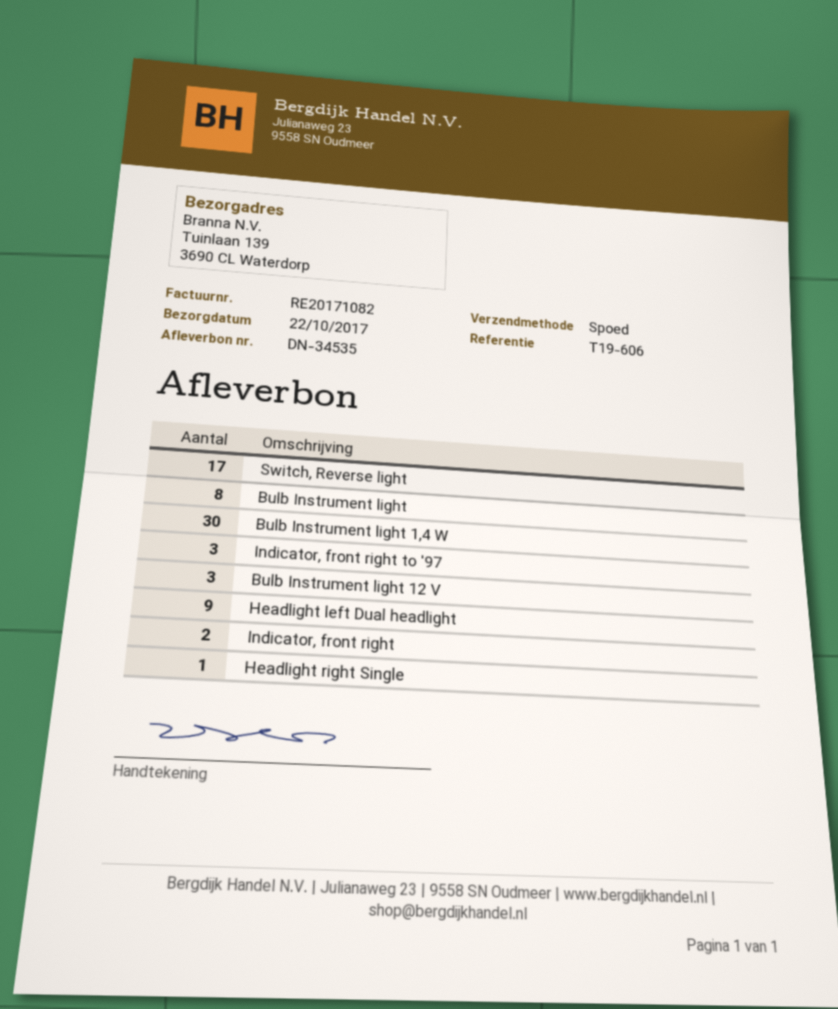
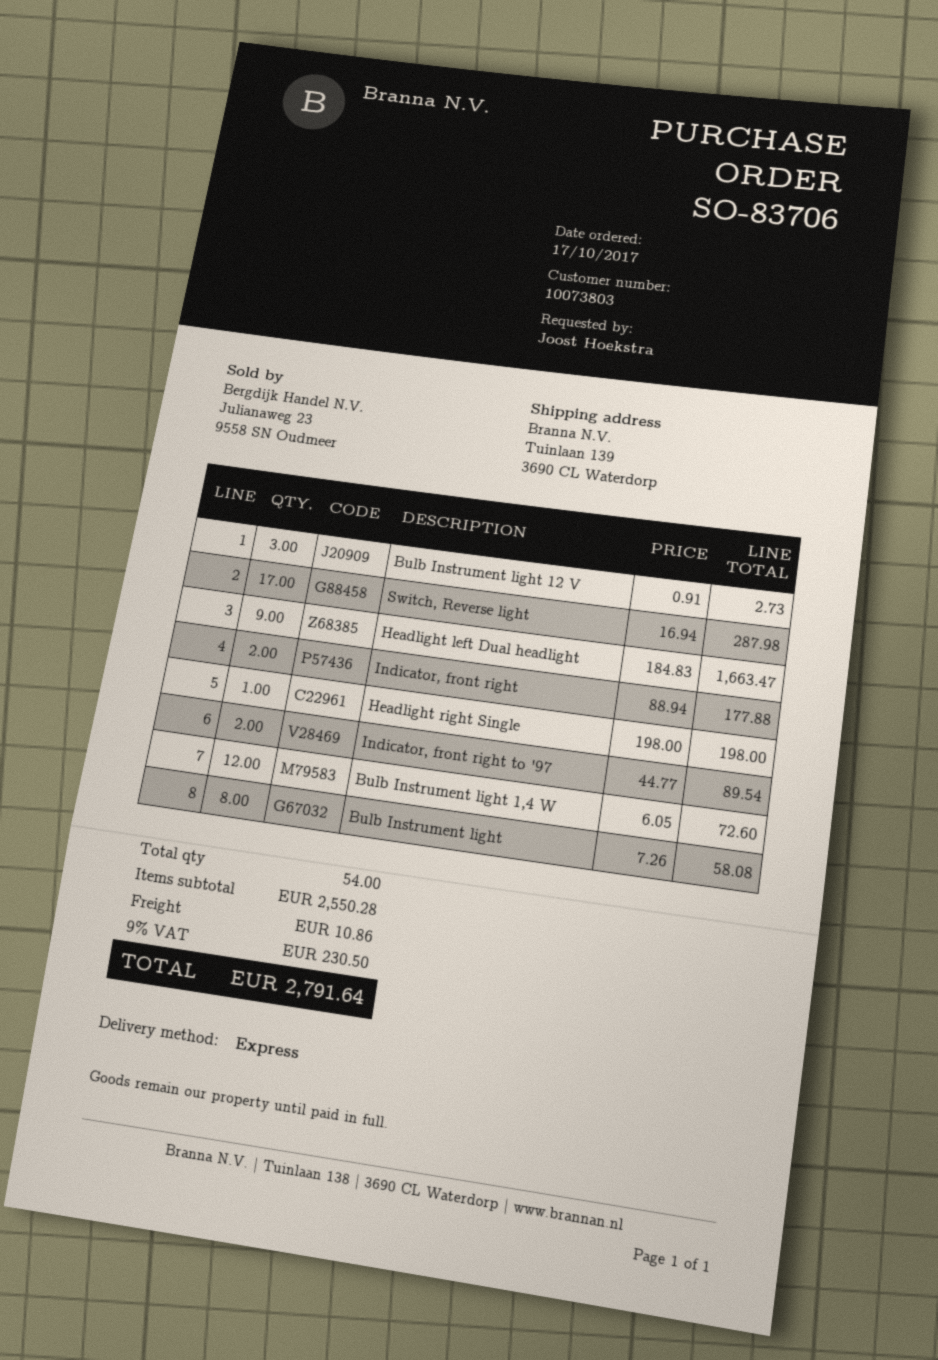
Bulb Instrument light 1,4 W: 30 -> 12
Indicator, front right to '97: 3 -> 2

